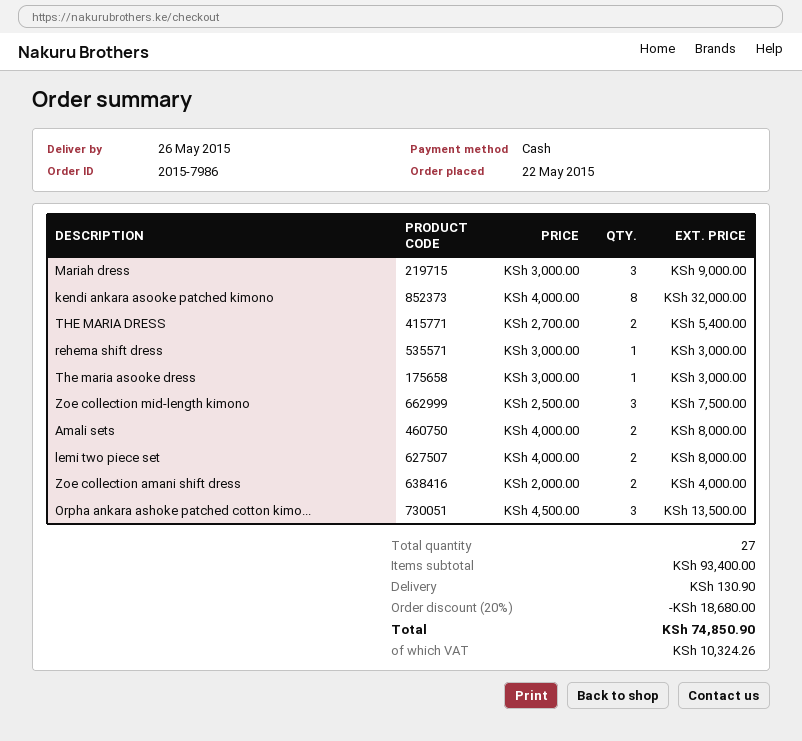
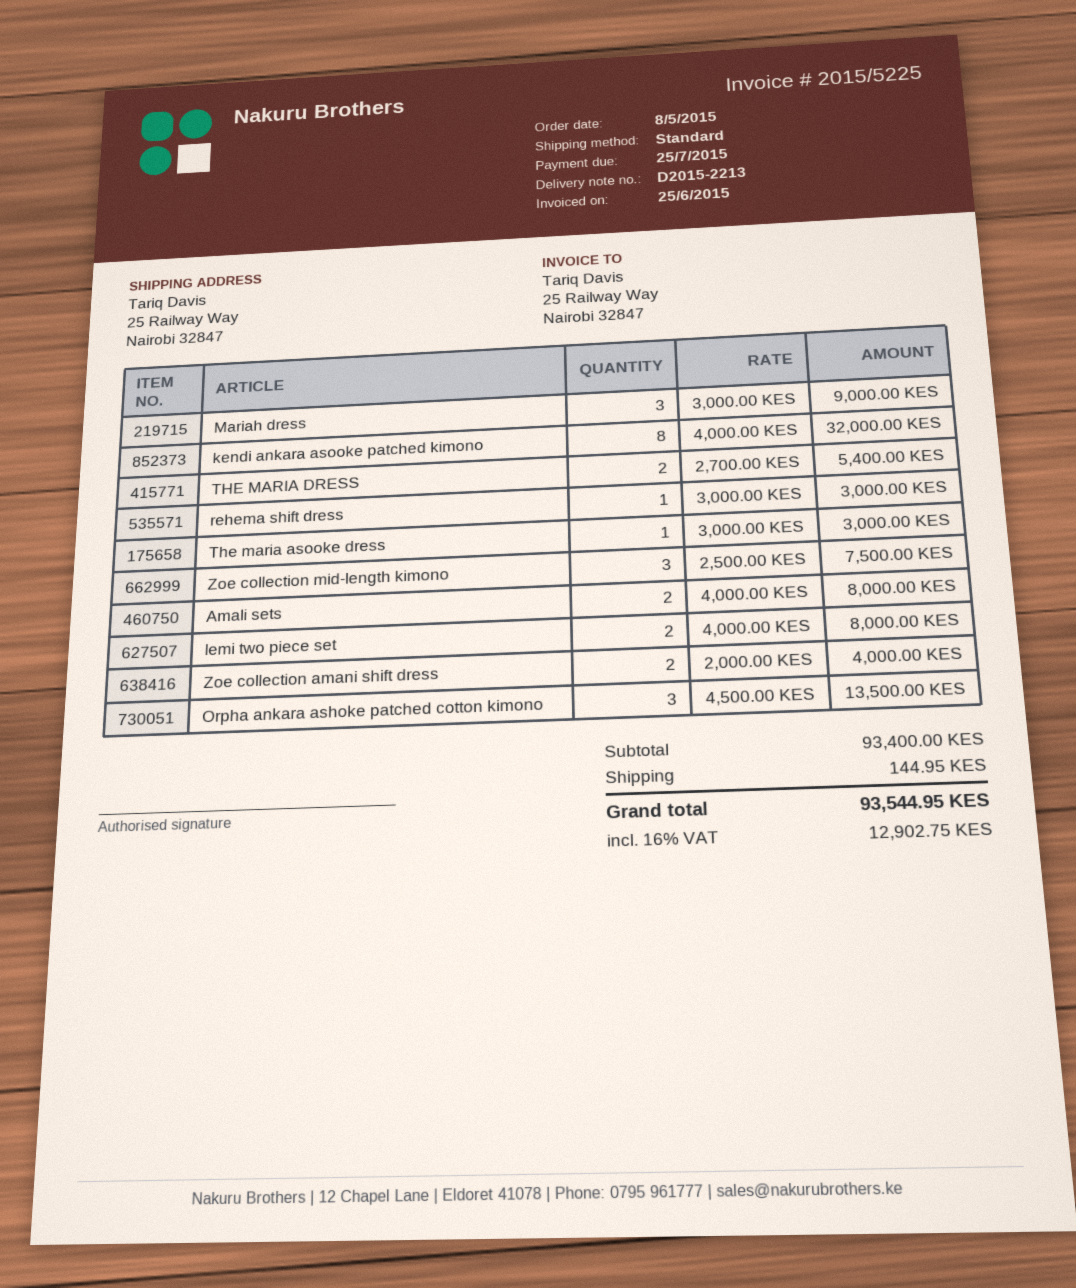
order date: 2015-05-22 -> 2015-05-08
discount: 20% = 18680.00 -> none
shipping: 130.90 -> 144.95
tax: 10324.26 -> 12902.75
total: 74850.90 -> 93544.95

